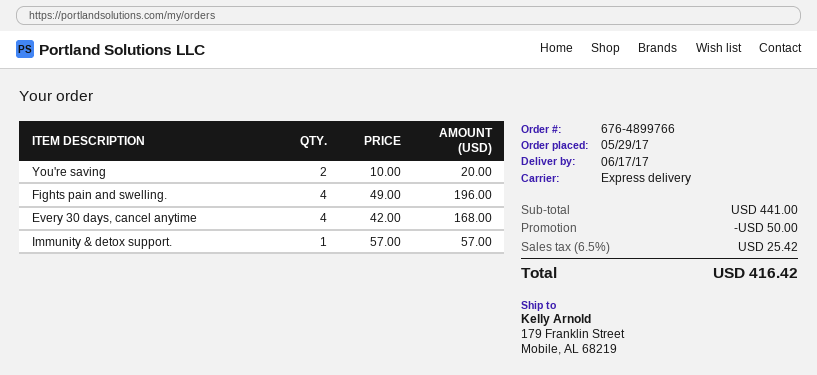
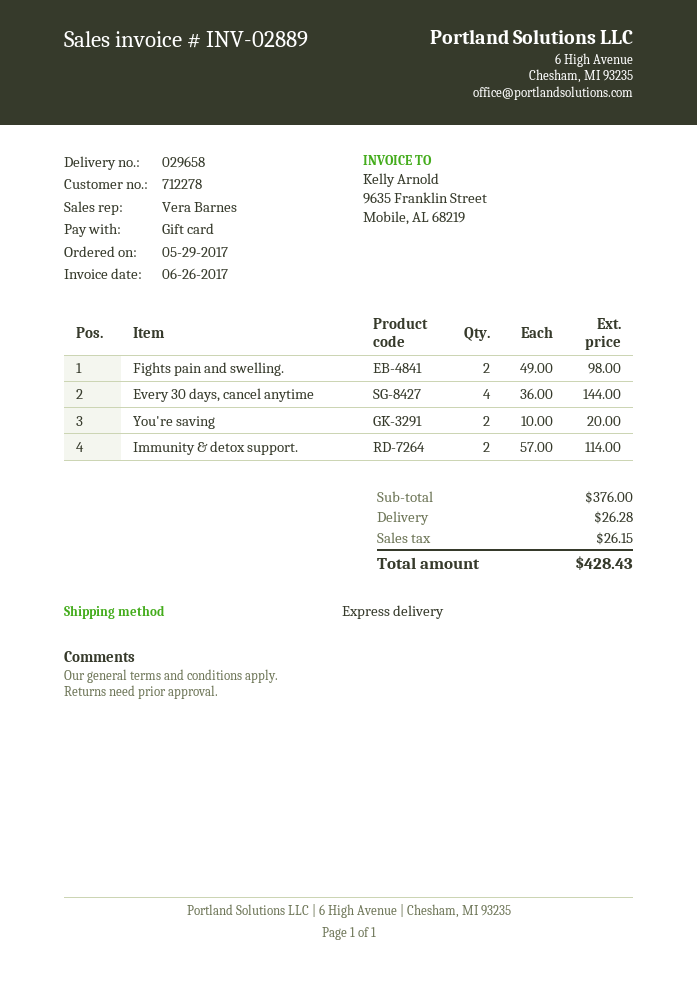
Fights pain and swelling.: 4 x 49.00 = 196.00 -> 2 x 49.00 = 98.00
Every 30 days, cancel anytime: 4 x 42.00 = 168.00 -> 4 x 36.00 = 144.00
Immunity & detox support.: 1 x 57.00 = 57.00 -> 2 x 57.00 = 114.00
subtotal: 441.00 -> 376.00
discount: 50.00 -> none
shipping: none -> 26.28
tax: 25.42 -> 26.15
total: 416.42 -> 428.43

